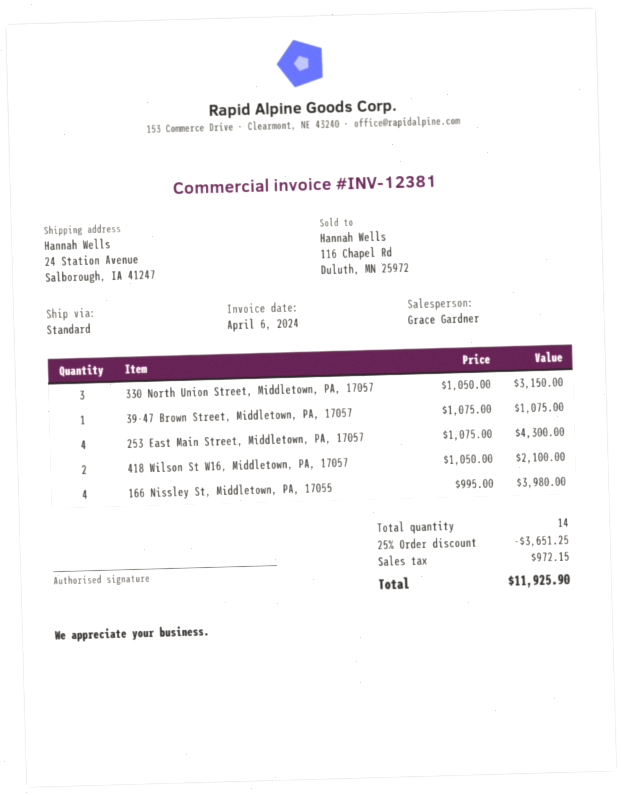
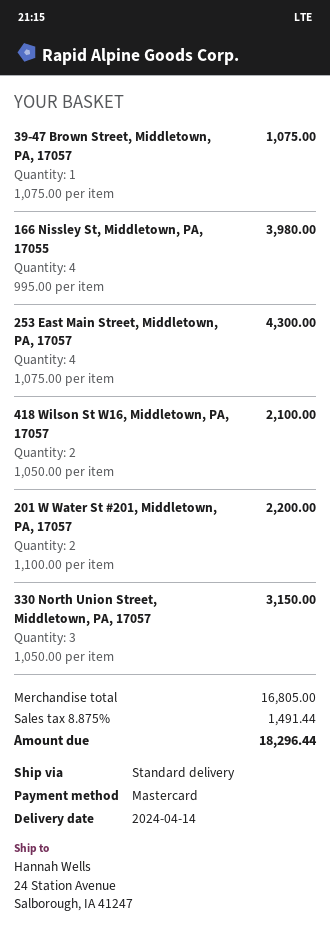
201 W Water St #201, Middletown, PA, 17057: none -> 2 x 1100.00 = 2200.00
discount: 25% = 3651.25 -> none
tax: 972.15 -> 1491.44
total: 11925.90 -> 18296.44

